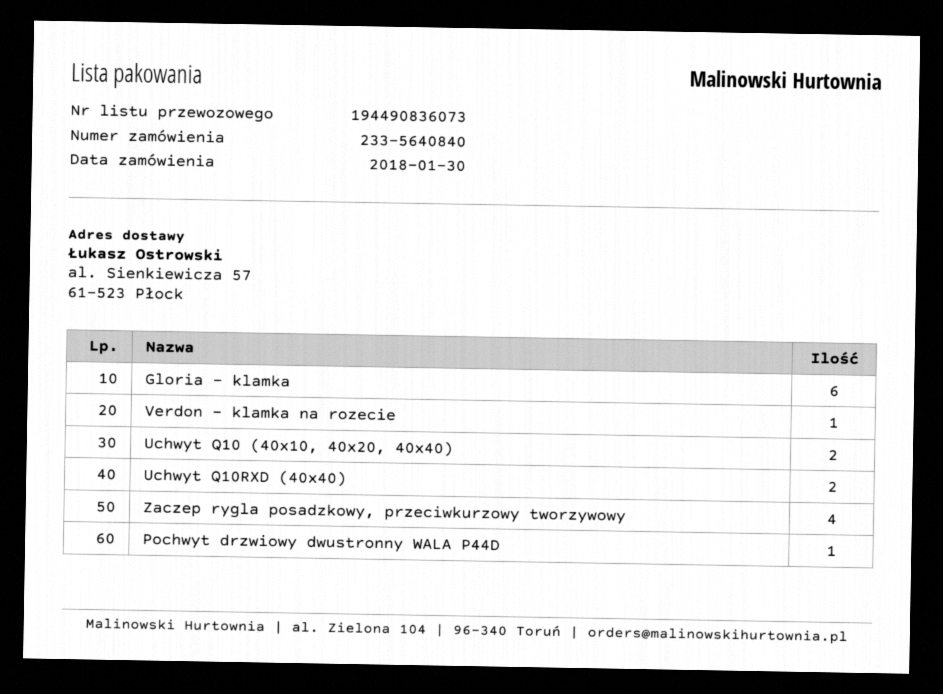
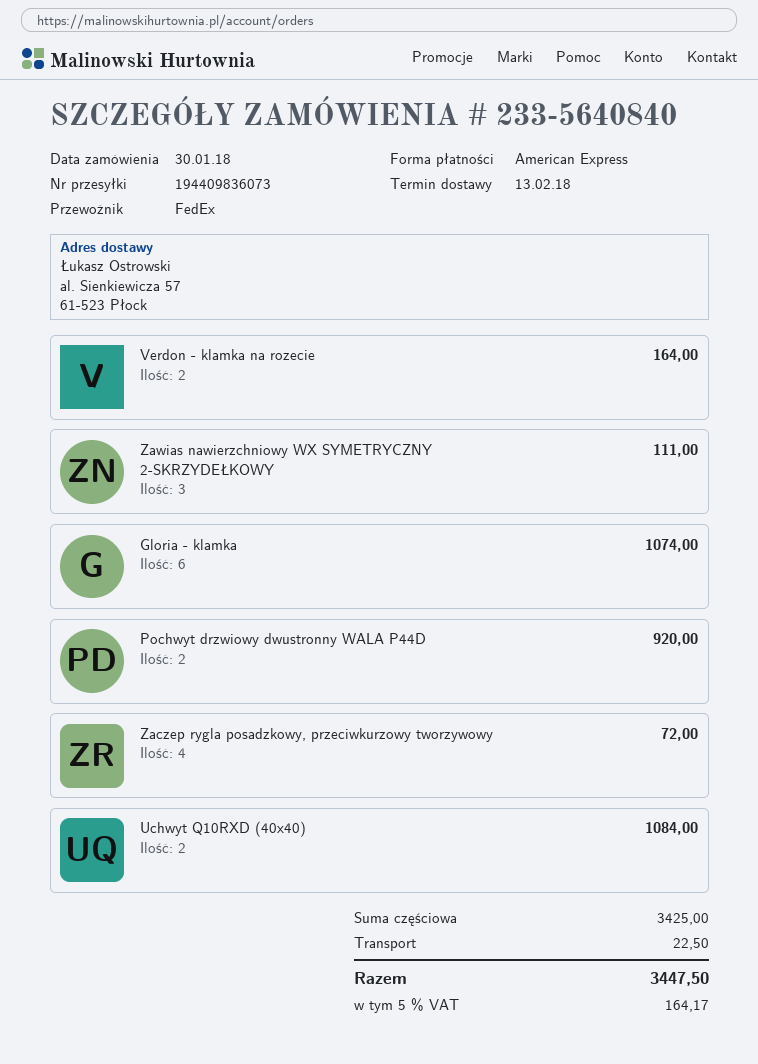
tracking number: 194490836073 -> 194409836073
Verdon - klamka na rozecie: 1 -> 2
Uchwyt Q10 (40x10, 40x20, 40x40): 2 -> none
Pochwyt drzwiowy dwustronny WALA P44D: 1 -> 2
Zawias nawierzchniowy WX SYMETRYCZNY 2-SKRZYDEŁKOWY: none -> 3

